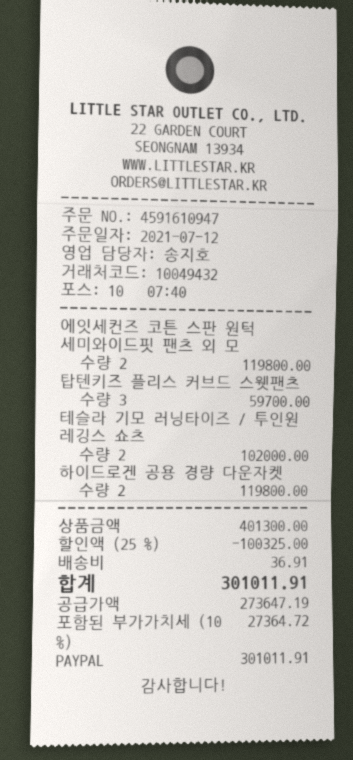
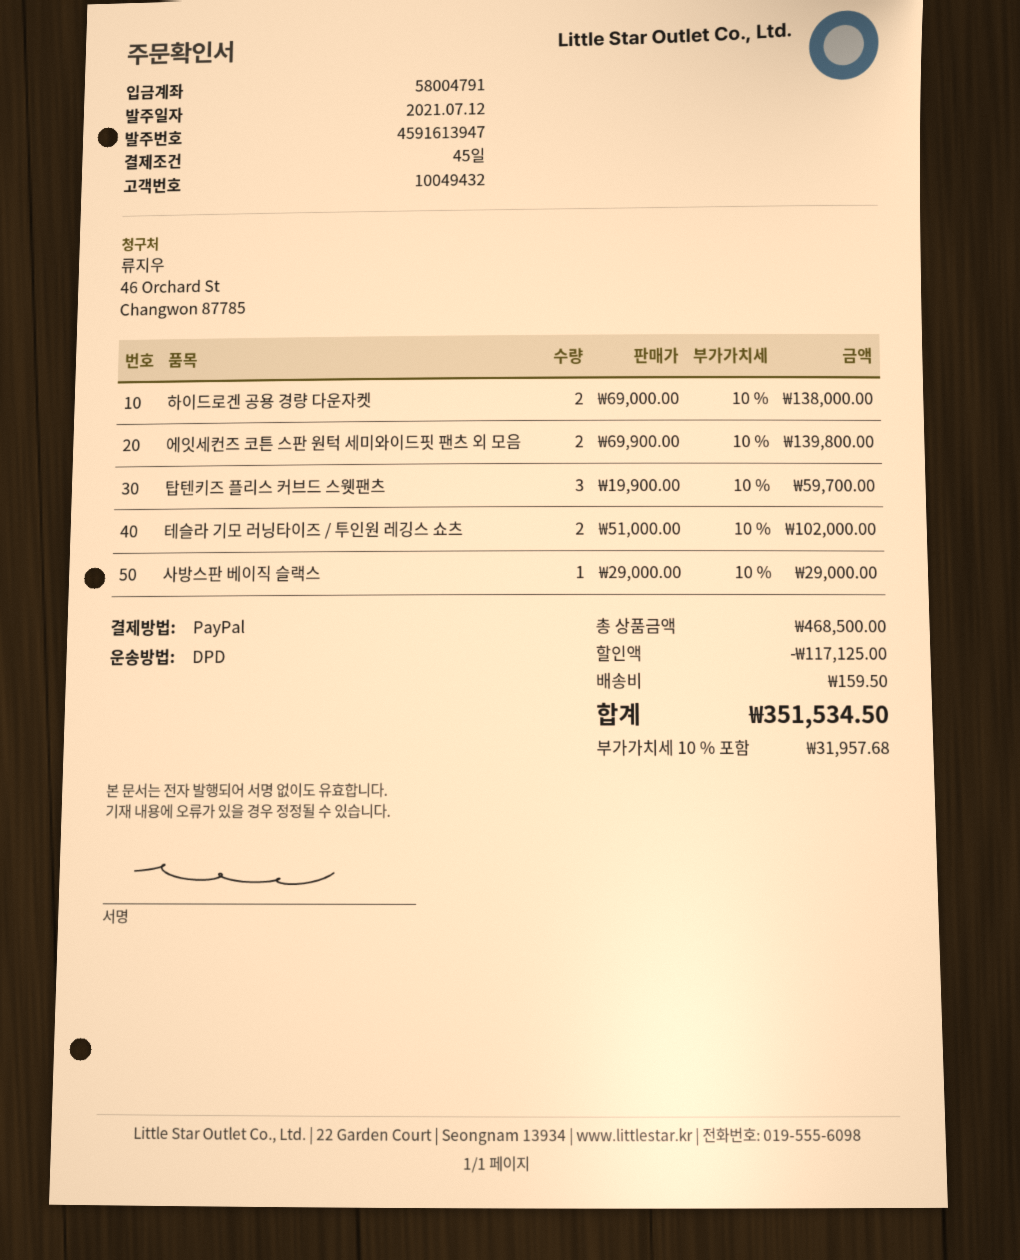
order number: 4591610947 -> 4591613947
에잇세컨즈 코튼 스판 원턱 세미와이드핏 팬츠 외 모: 2 for 119800.00 -> 2 for 139800.00
하이드로겐 공용 경량 다운자켓: 2 for 119800.00 -> 2 for 138000.00
사방스판 베이직 슬랙스: none -> 1 for 29000.00
subtotal: 401300.00 -> 468500.00
discount: 100325.00 -> 117125.00
shipping: 36.91 -> 159.50
tax: 10% = 27364.72 -> 10% = 31957.68
total: 301011.91 -> 351534.50

